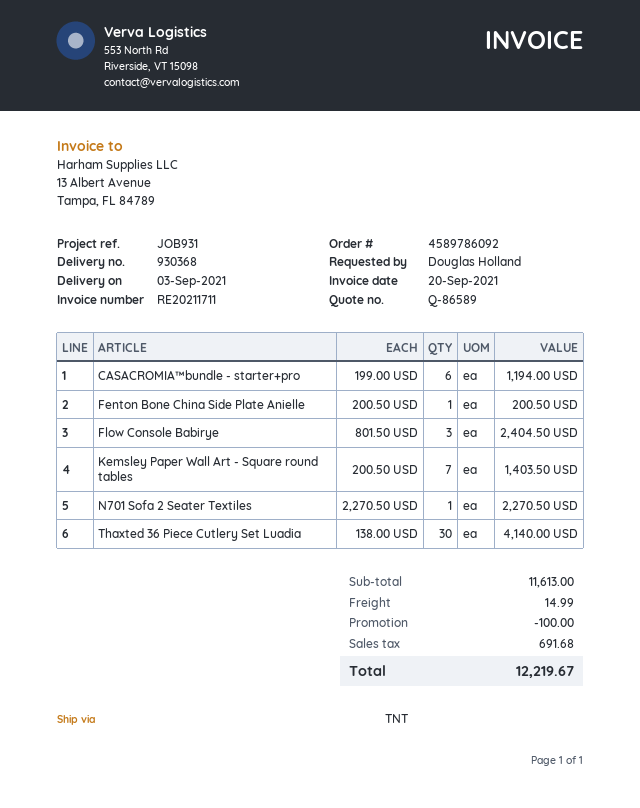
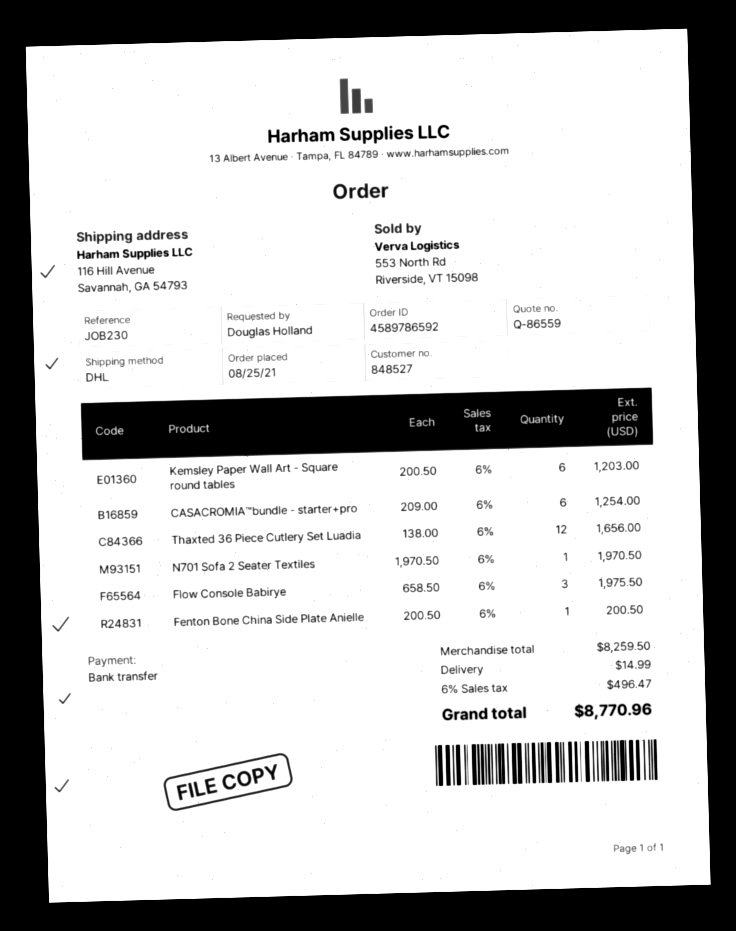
quote number: Q-86589 -> Q-86559
order number: 4589786092 -> 4589786592
reference: JOB931 -> JOB230
shipping method: TNT -> DHL
CASACROMIA™bundle - starter+pro: 6 x 199.00 = 1194.00 -> 6 x 209.00 = 1254.00
Flow Console Babirye: 3 x 801.50 = 2404.50 -> 3 x 658.50 = 1975.50
Kemsley Paper Wall Art - Square round tables: 7 x 200.50 = 1403.50 -> 6 x 200.50 = 1203.00
N701 Sofa 2 Seater Textiles: 1 x 2270.50 = 2270.50 -> 1 x 1970.50 = 1970.50
Thaxted 36 Piece Cutlery Set Luadia: 30 x 138.00 = 4140.00 -> 12 x 138.00 = 1656.00
subtotal: 11613.00 -> 8259.50
discount: 100.00 -> none
tax: 691.68 -> 496.47
total: 12219.67 -> 8770.96

